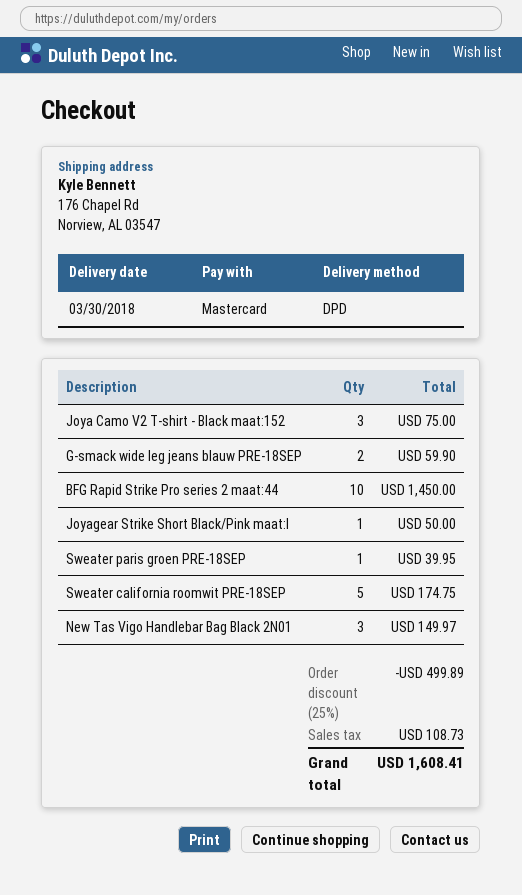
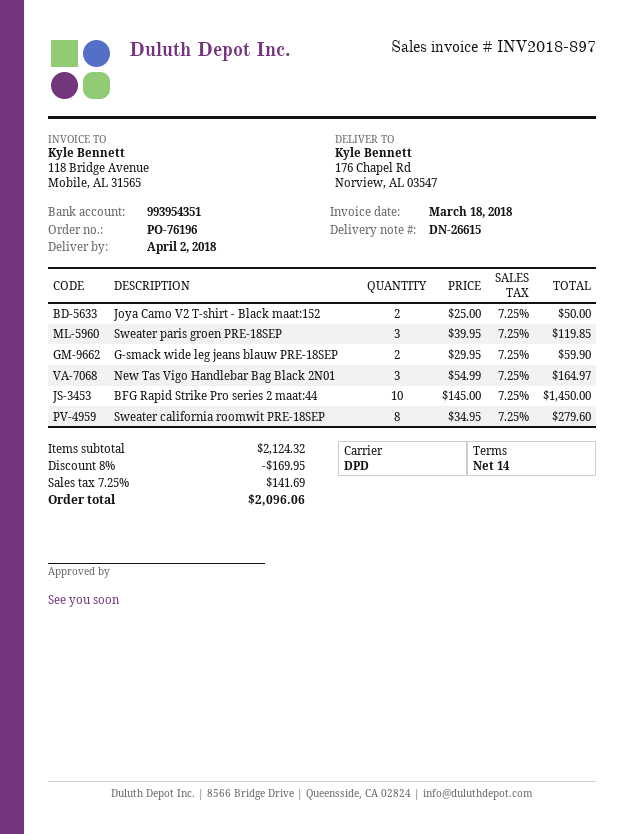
delivery date: 2018-03-30 -> 2018-04-02
Joya Camo V2 T-shirt - Black maat:152: 3 for 75.00 -> 2 for 50.00
Joyagear Strike Short Black/Pink maat:l: 1 for 50.00 -> none
Sweater paris groen PRE-18SEP: 1 for 39.95 -> 3 for 119.85
Sweater california roomwit PRE-18SEP: 5 for 174.75 -> 8 for 279.60
New Tas Vigo Handlebar Bag Black 2N01: 3 for 149.97 -> 3 for 164.97
discount: 25% = 499.89 -> 8% = 169.95
tax: 108.73 -> 141.69
total: 1608.41 -> 2096.06

